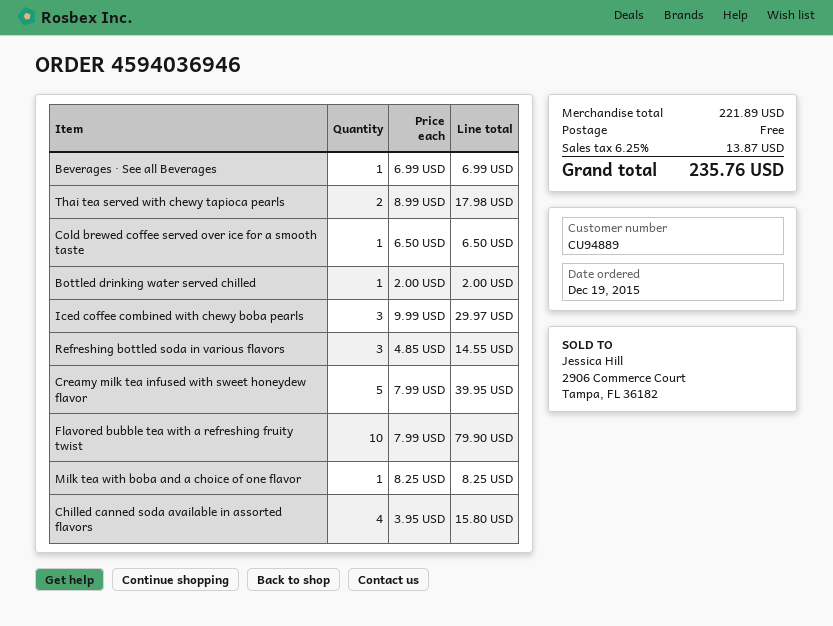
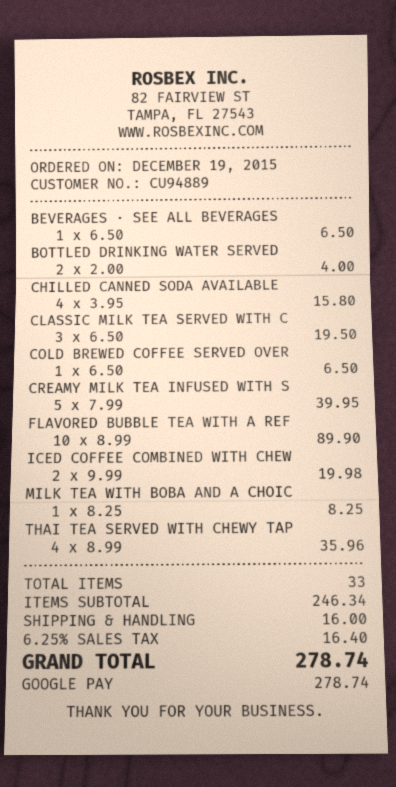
Beverages · See all Beverages: 1 x 6.99 = 6.99 -> 1 x 6.50 = 6.50
Thai tea served with chewy tapioca pearls: 2 x 8.99 = 17.98 -> 4 x 8.99 = 35.96
Bottled drinking water served chilled: 1 x 2.00 = 2.00 -> 2 x 2.00 = 4.00
Iced coffee combined with chewy boba pearls: 3 x 9.99 = 29.97 -> 2 x 9.99 = 19.98
Refreshing bottled soda in various flavors: 3 x 4.85 = 14.55 -> none
Flavored bubble tea with a refreshing fruity twist: 10 x 7.99 = 79.90 -> 10 x 8.99 = 89.90
CLASSIC MILK TEA SERVED WITH C: none -> 3 x 6.50 = 19.50
subtotal: 221.89 -> 246.34
shipping: 0.00 -> 16.00
tax: 6.25% = 13.87 -> 6.25% = 16.40
total: 235.76 -> 278.74

